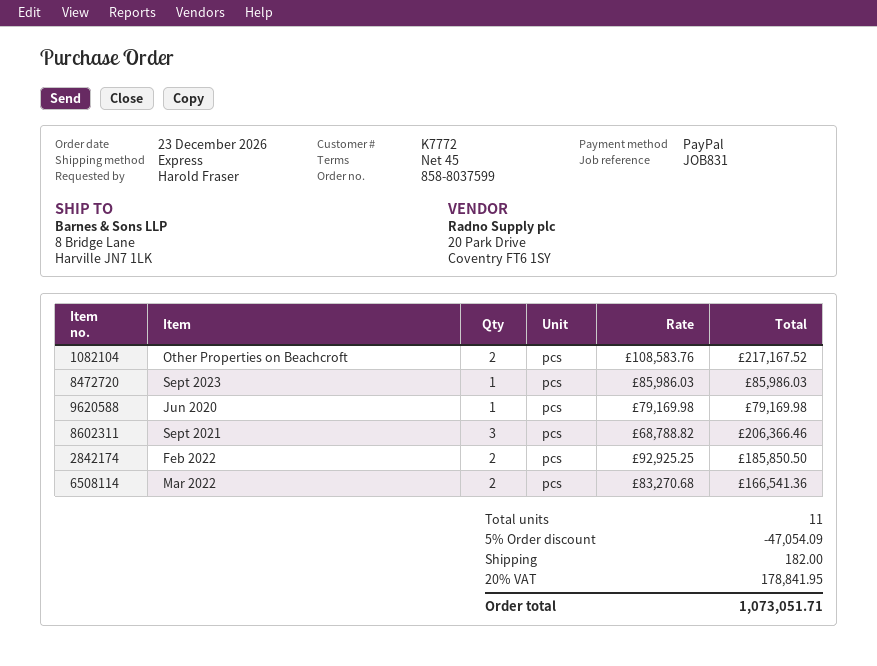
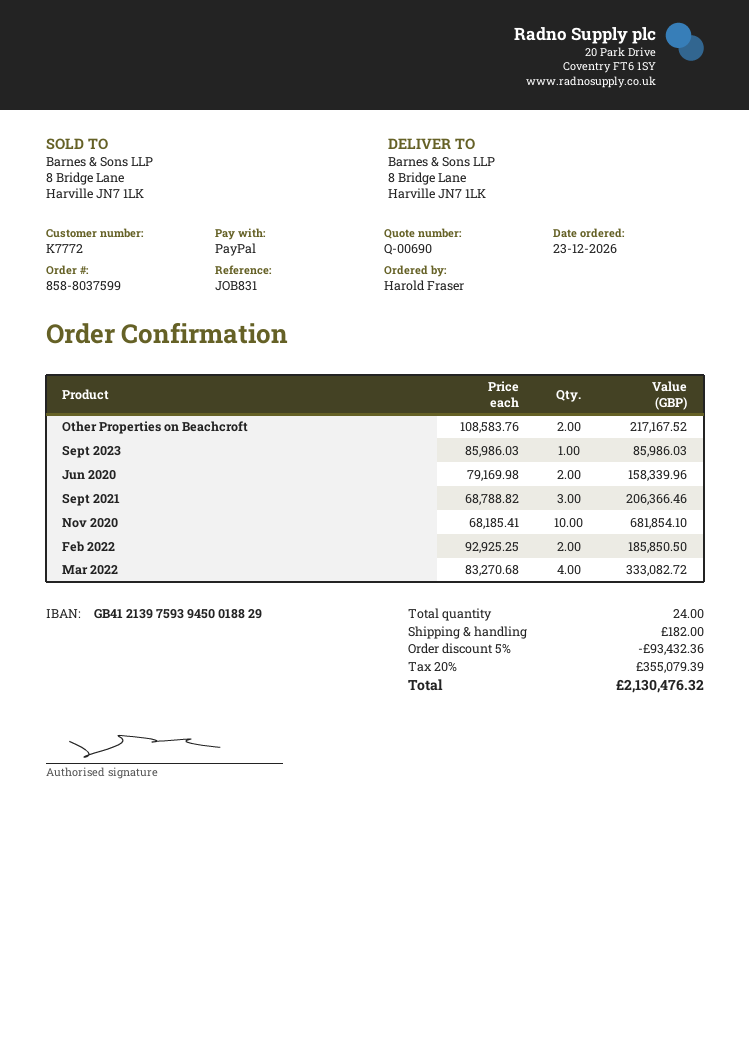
Jun 2020: 1 x 79169.98 = 79169.98 -> 2 x 79169.98 = 158339.96
Mar 2022: 2 x 83270.68 = 166541.36 -> 4 x 83270.68 = 333082.72
Nov 2020: none -> 10 x 68185.41 = 681854.10
total quantity: 11 -> 24
discount: 5% = 47054.09 -> 5% = 93432.36
tax: 20% = 178841.95 -> 20% = 355079.39
total: 1073051.71 -> 2130476.32

